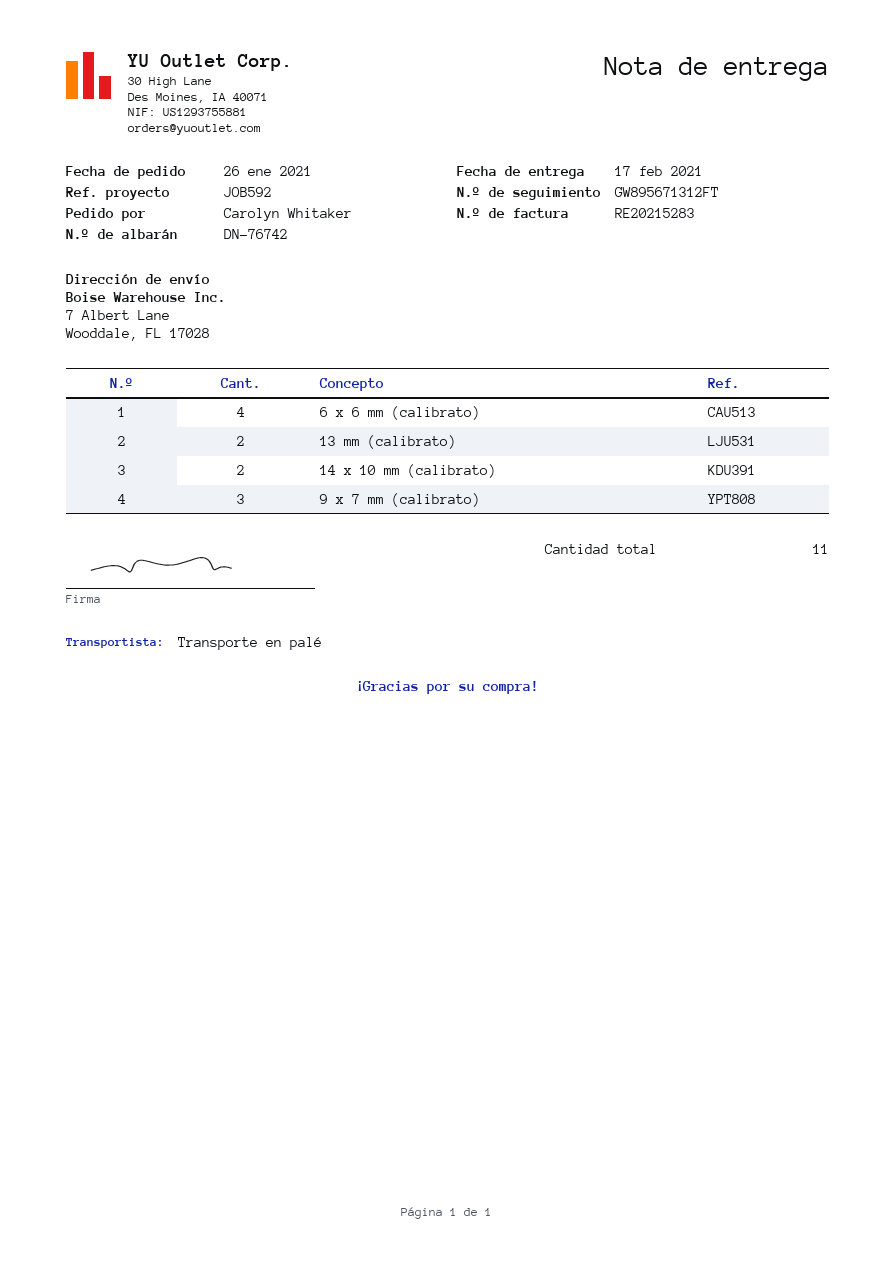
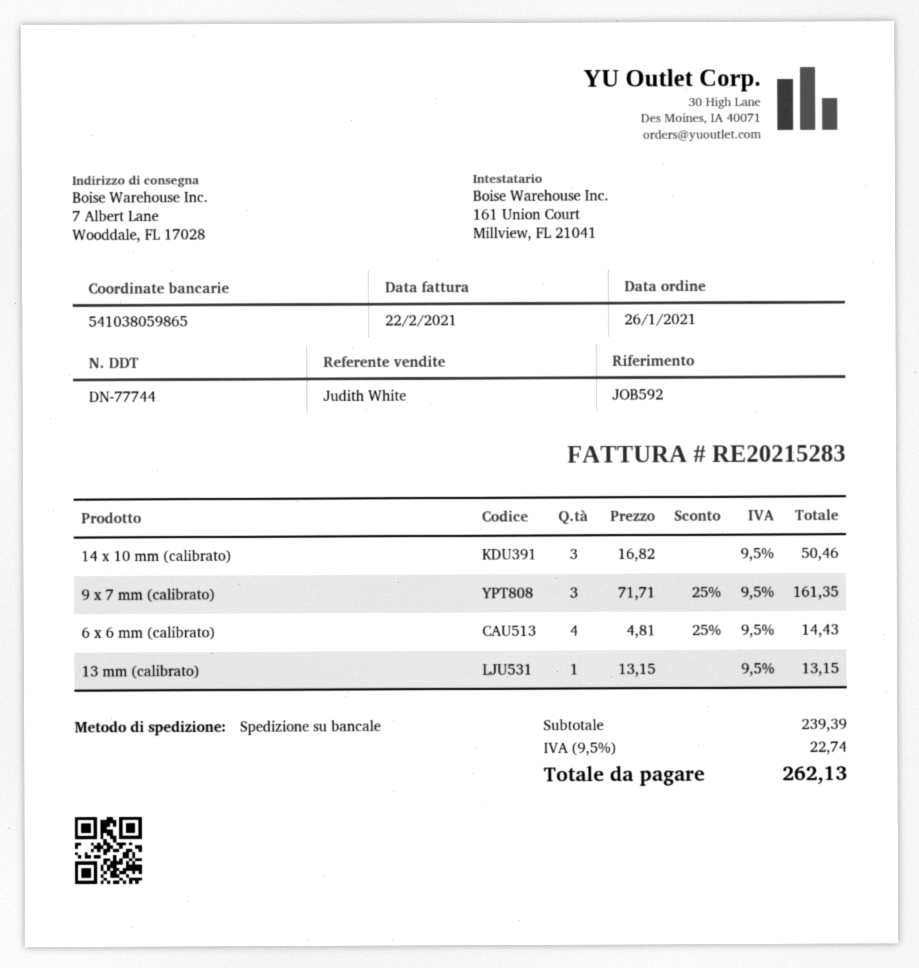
delivery note number: DN-76742 -> DN-77744
13 mm (calibrato): 2 -> 1
14 x 10 mm (calibrato): 2 -> 3

